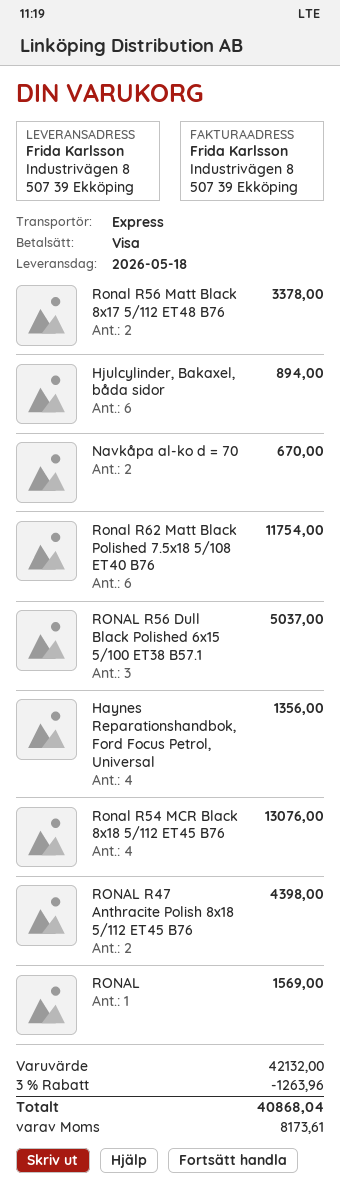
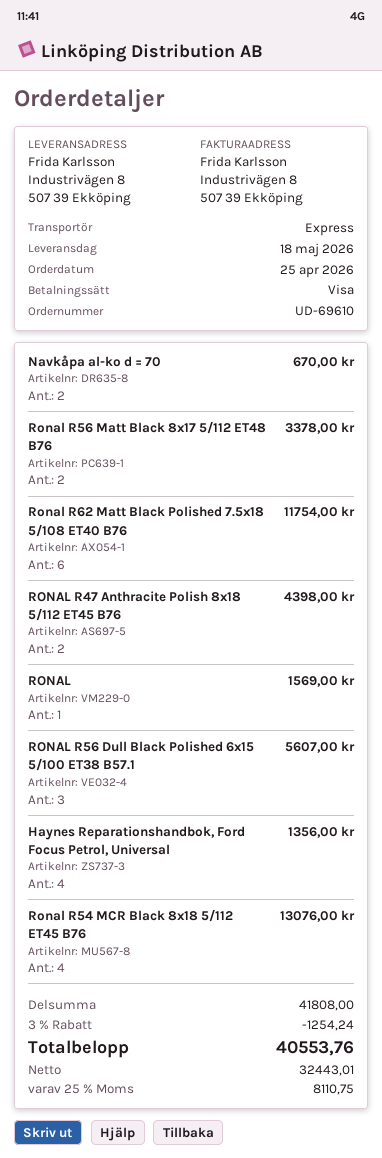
Hjulcylinder, Bakaxel, båda sidor: 6 for 894.00 -> none
RONAL R56 Dull Black Polished 6x15 5/100 ET38 B57.1: 3 for 5037.00 -> 3 for 5607.00
subtotal: 42132.00 -> 41808.00
discount: 3% = 1263.96 -> 3% = 1254.24
tax: 8173.61 -> 8110.75
total: 40868.04 -> 40553.76

